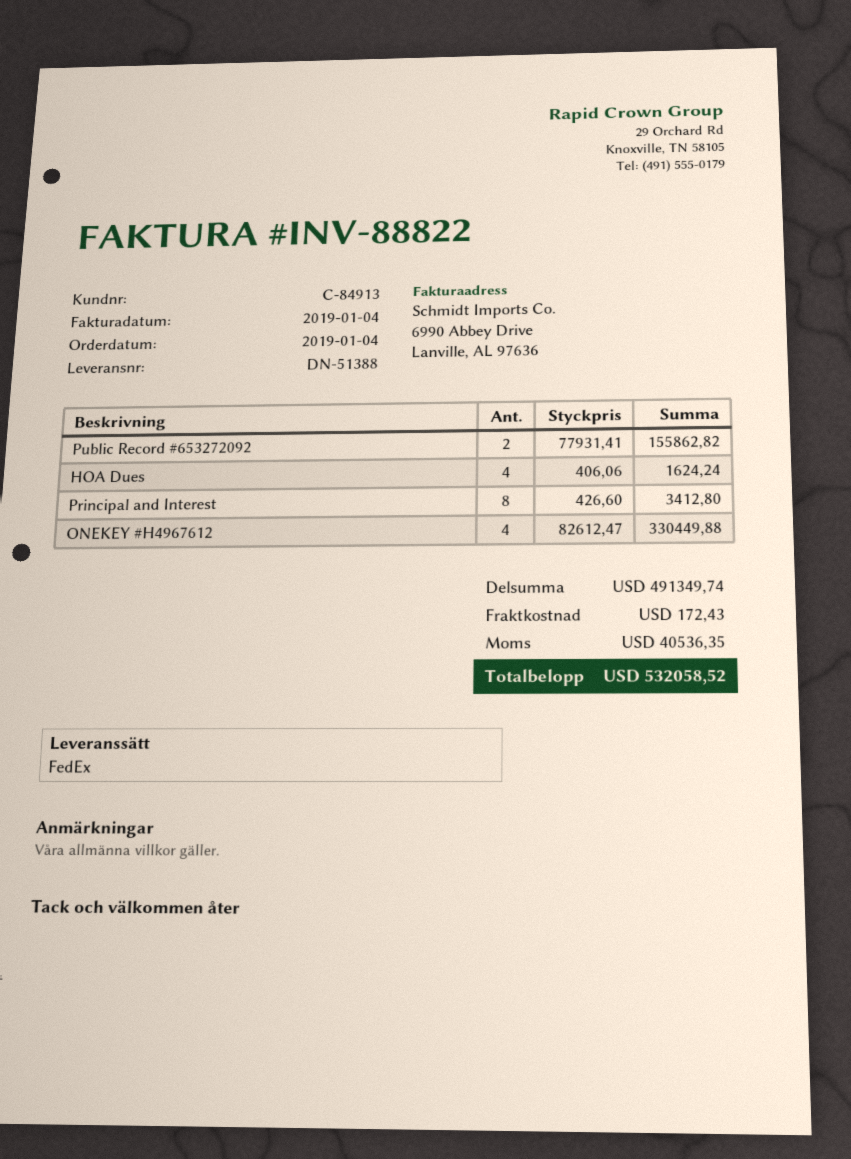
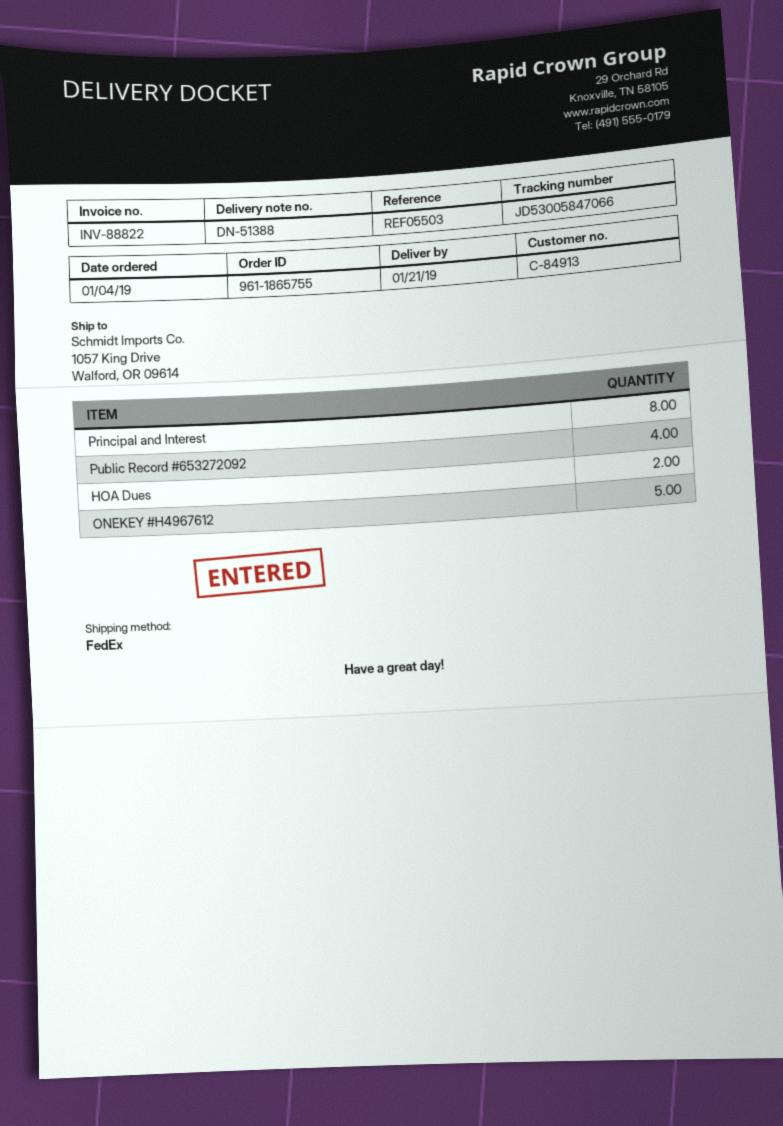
Public Record #653272092: 2 -> 4
HOA Dues: 4 -> 2
ONEKEY #H4967612: 4 -> 5

